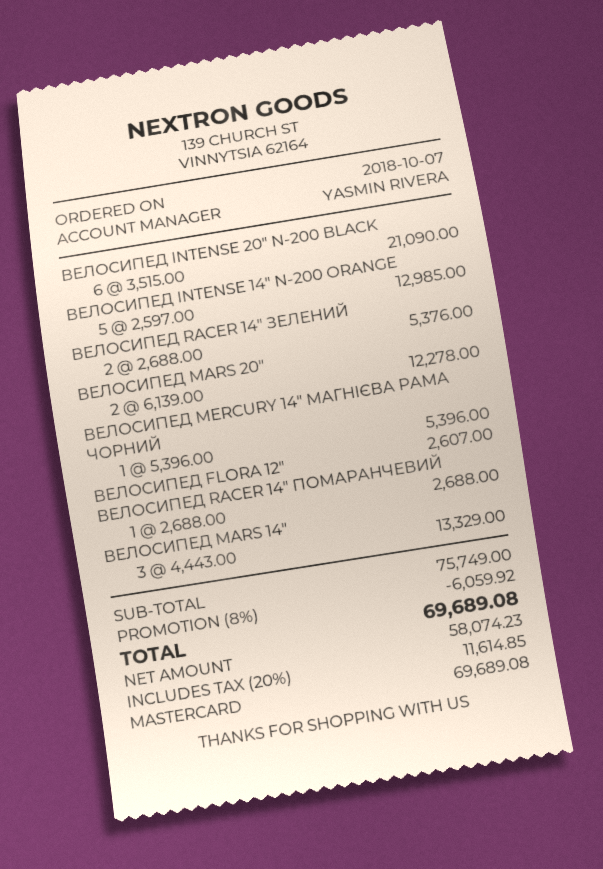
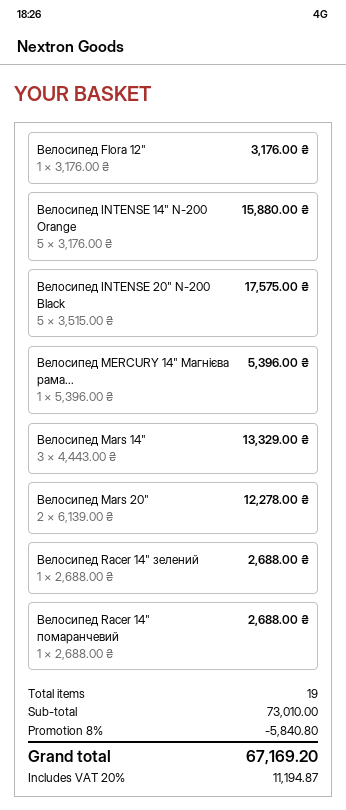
ВЕЛОСИПЕД INTENSE 20" N-200 BLACK: 6 x 3515.00 = 21090.00 -> 5 x 3515.00 = 17575.00
ВЕЛОСИПЕД INTENSE 14" N-200 ORANGE: 5 x 2597.00 = 12985.00 -> 5 x 3176.00 = 15880.00
ВЕЛОСИПЕД RACER 14" ЗЕЛЕНИЙ: 2 x 2688.00 = 5376.00 -> 1 x 2688.00 = 2688.00
ВЕЛОСИПЕД FLORA 12": 1 x 2607.00 = 2607.00 -> 1 x 3176.00 = 3176.00
subtotal: 75749.00 -> 73010.00
discount: 8% = 6059.92 -> 8% = 5840.80
tax: 20% = 11614.85 -> 20% = 11194.87
total: 69689.08 -> 67169.20

